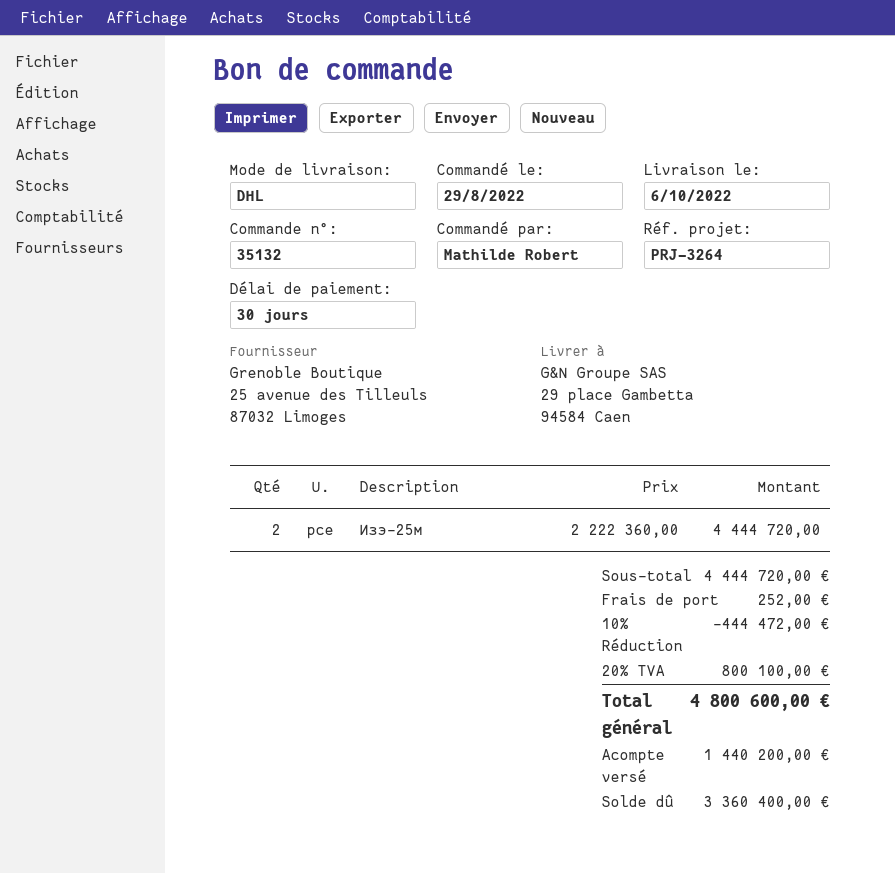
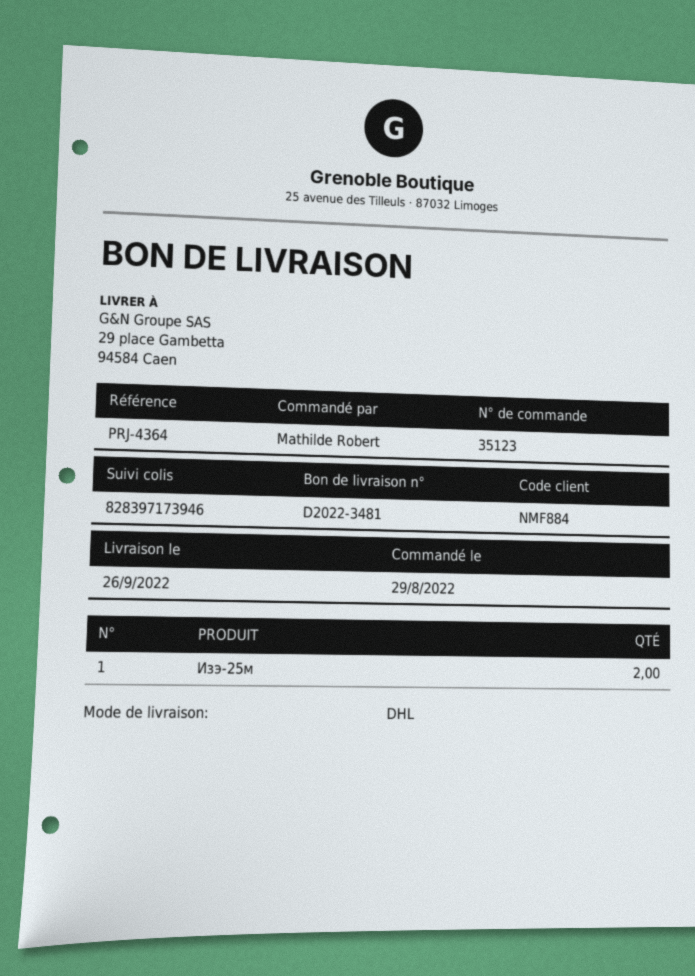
order number: 35132 -> 35123
delivery date: 2022-10-06 -> 2022-09-26
reference: PRJ-3264 -> PRJ-4364

